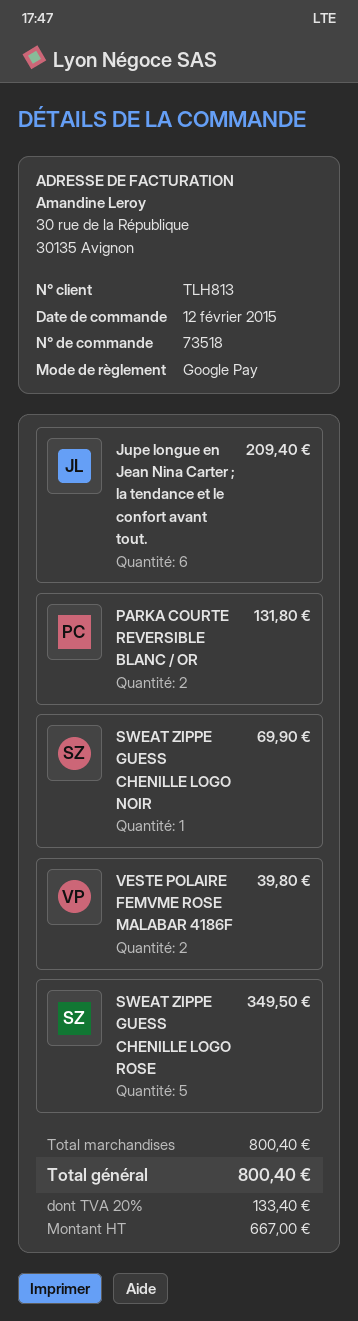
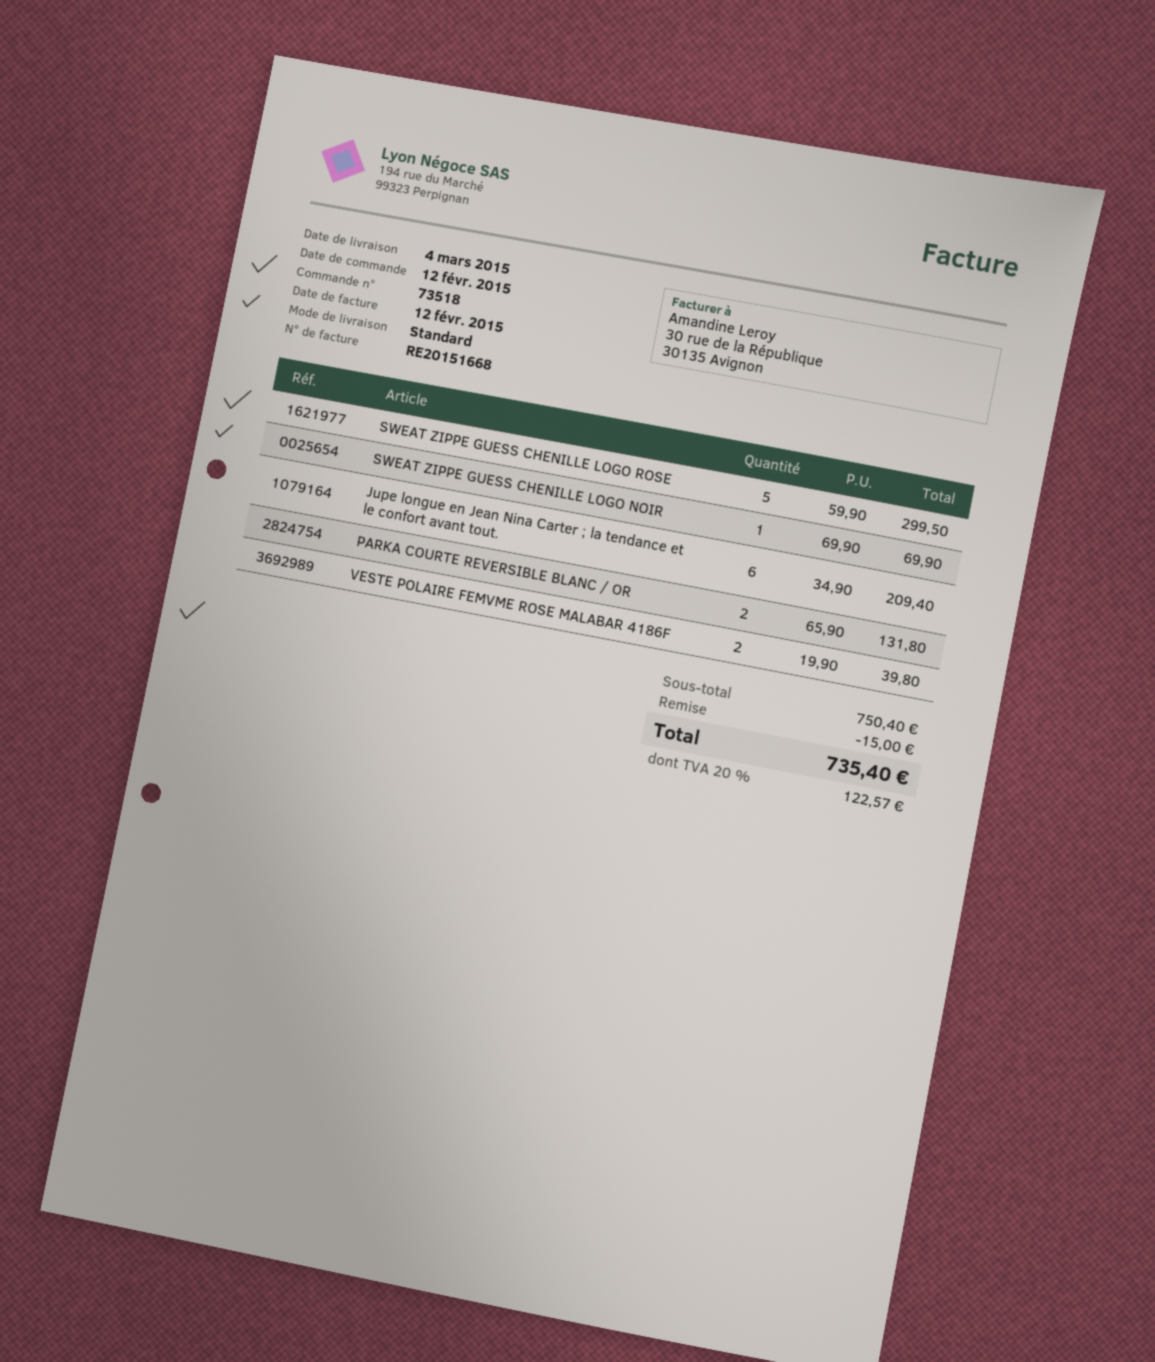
SWEAT ZIPPE GUESS CHENILLE LOGO ROSE: 5 for 349.50 -> 5 for 299.50
subtotal: 800.40 -> 750.40
discount: none -> 15.00
tax: 20% = 133.40 -> 20% = 122.57
total: 800.40 -> 735.40

